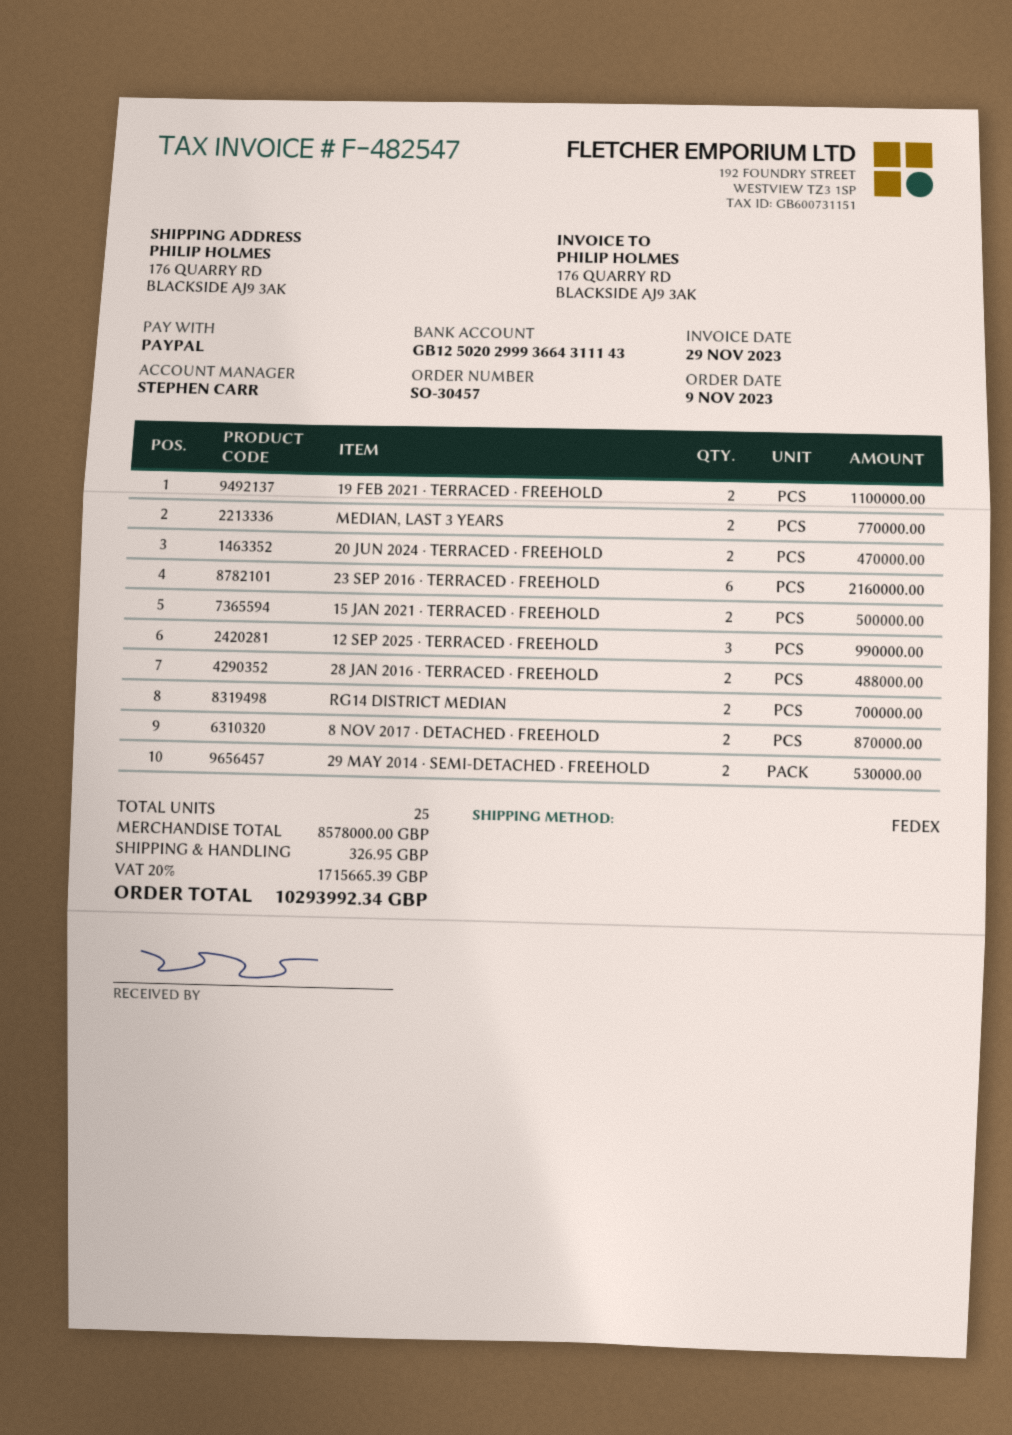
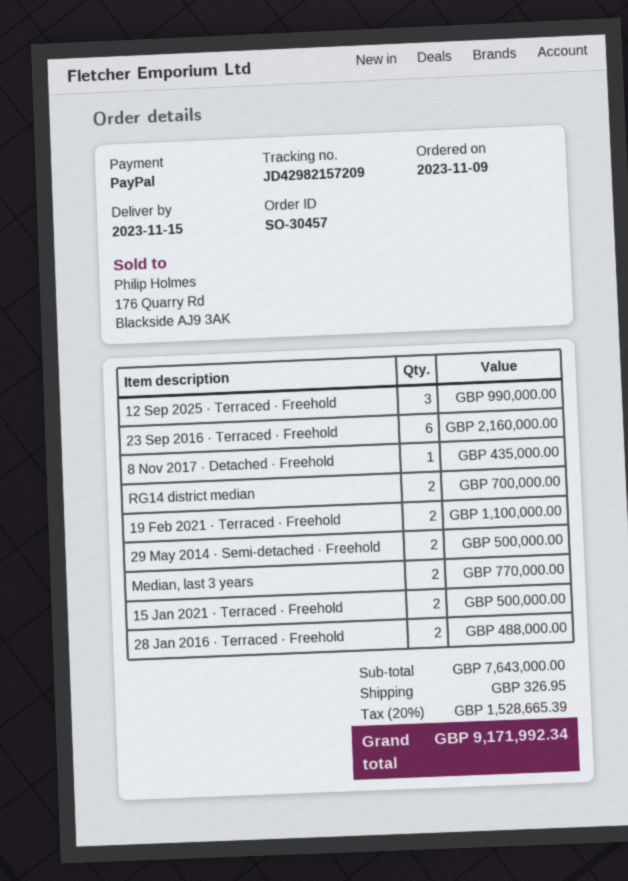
20 JUN 2024 · TERRACED · FREEHOLD: 2 for 470000.00 -> none
8 NOV 2017 · DETACHED · FREEHOLD: 2 for 870000.00 -> 1 for 435000.00
29 MAY 2014 · SEMI-DETACHED · FREEHOLD: 2 for 530000.00 -> 2 for 500000.00
subtotal: 8578000.00 -> 7643000.00
tax: 20% = 1715665.39 -> 20% = 1528665.39
total: 10293992.34 -> 9171992.34

